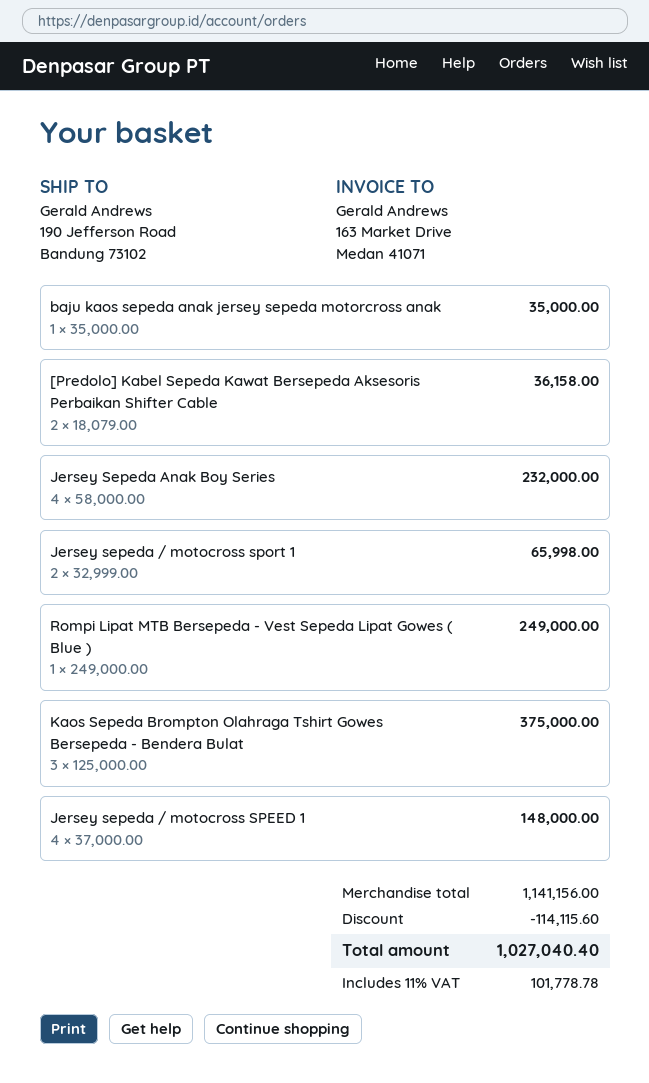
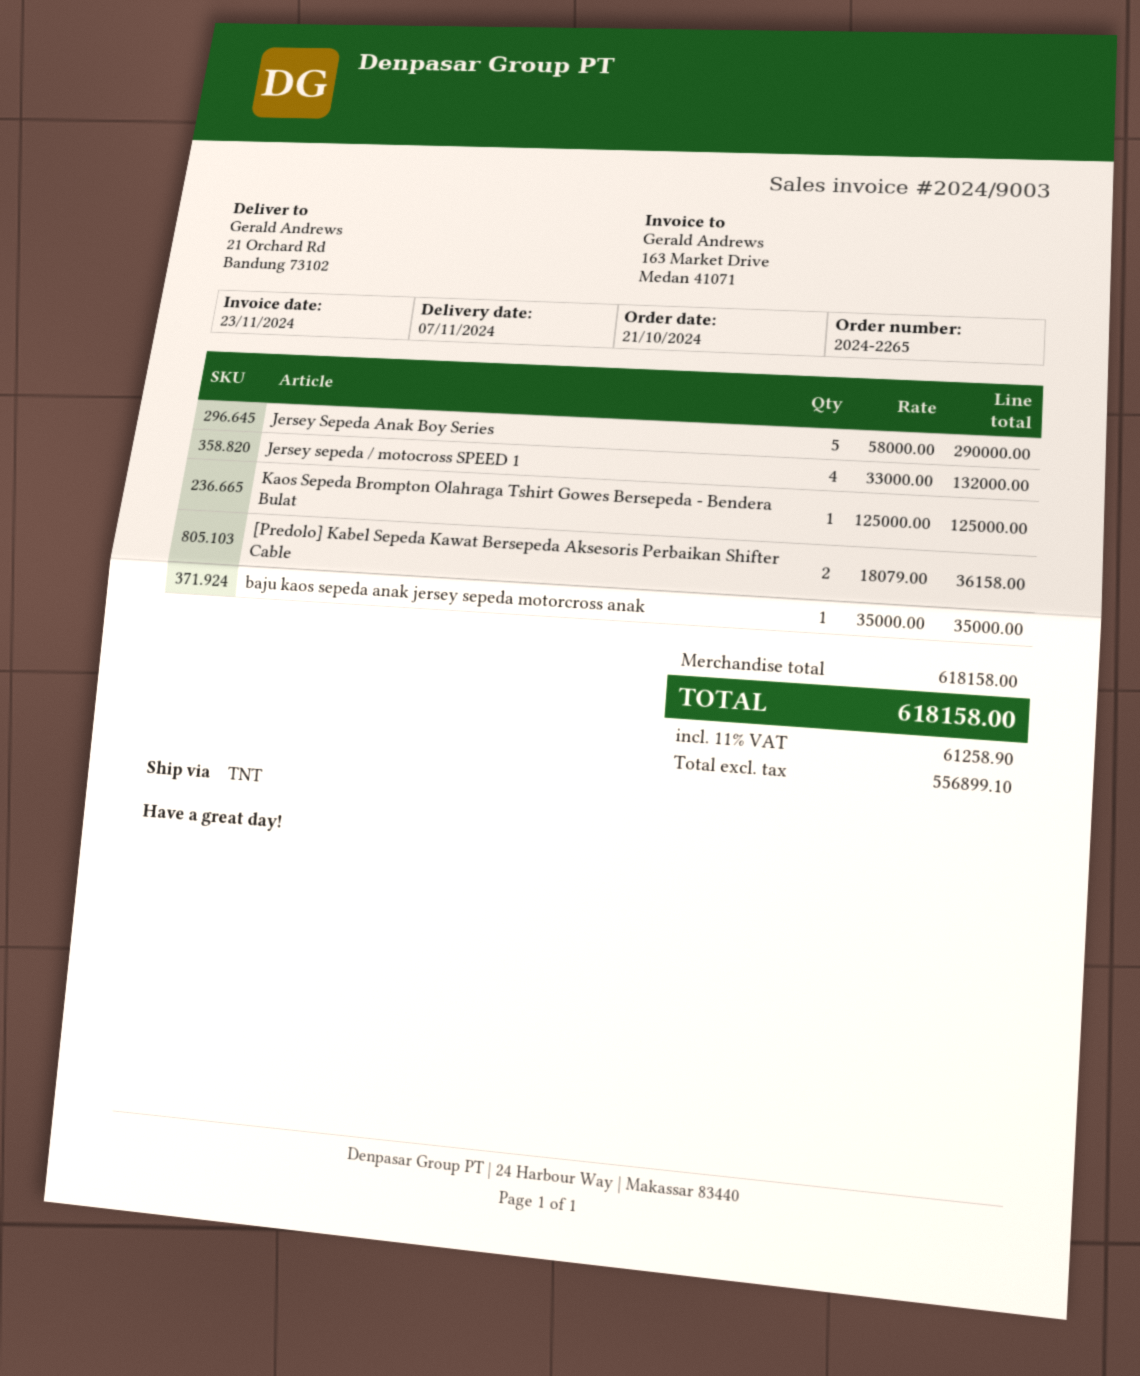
ship to: 190 Jefferson Road, Bandung 73102 -> 21 Orchard Rd, Bandung 73102
Jersey Sepeda Anak Boy Series: 4 x 58000.00 = 232000.00 -> 5 x 58000.00 = 290000.00
Jersey sepeda / motocross sport 1: 2 x 32999.00 = 65998.00 -> none
Rompi Lipat MTB Bersepeda - Vest Sepeda Lipat Gowes ( Blue ): 1 x 249000.00 = 249000.00 -> none
Kaos Sepeda Brompton Olahraga Tshirt Gowes Bersepeda - Bendera Bulat: 3 x 125000.00 = 375000.00 -> 1 x 125000.00 = 125000.00
Jersey sepeda / motocross SPEED 1: 4 x 37000.00 = 148000.00 -> 4 x 33000.00 = 132000.00
subtotal: 1141156.00 -> 618158.00
discount: 114115.60 -> none
tax: 11% = 101778.78 -> 11% = 61258.90
total: 1027040.40 -> 618158.00

